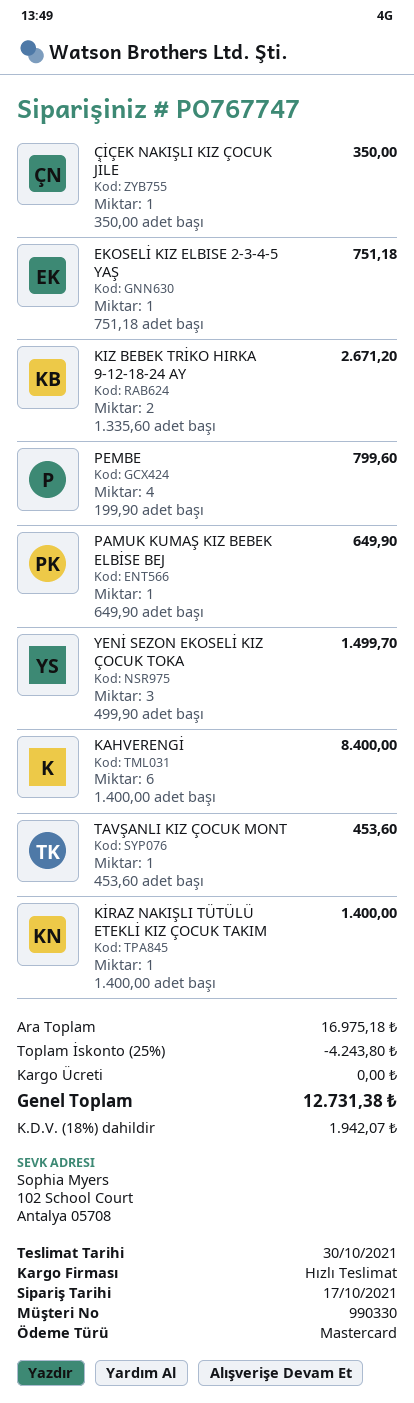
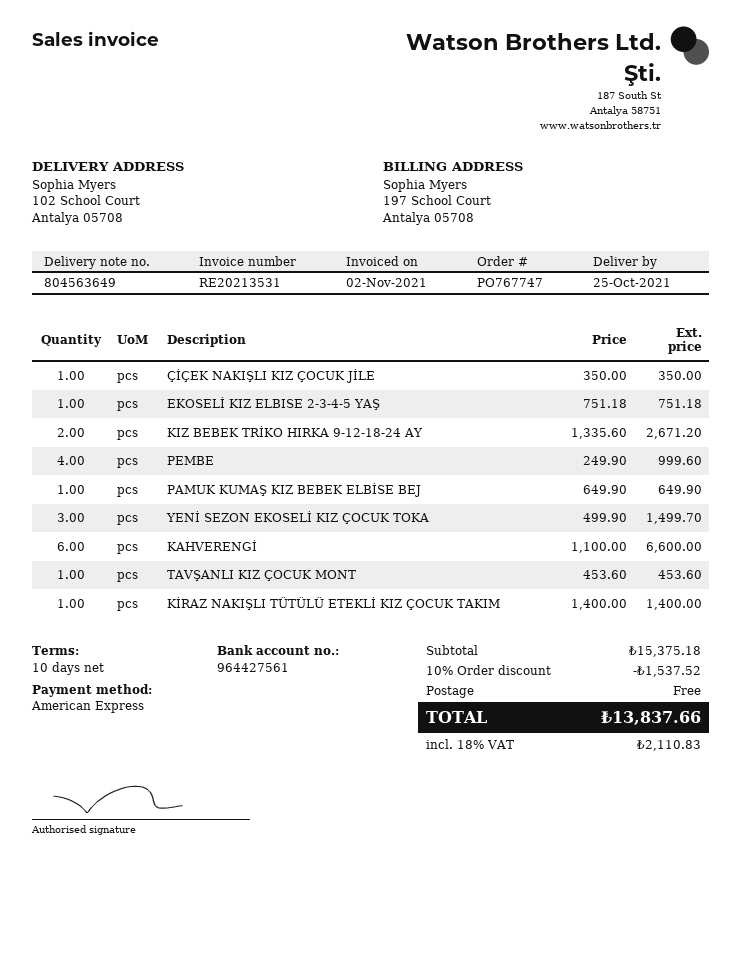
delivery date: 2021-10-30 -> 2021-10-25
payment method: Mastercard -> American Express
PEMBE: 4 x 199.90 = 799.60 -> 4 x 249.90 = 999.60
KAHVERENGİ: 6 x 1400.00 = 8400.00 -> 6 x 1100.00 = 6600.00
subtotal: 16975.18 -> 15375.18
discount: 25% = 4243.80 -> 10% = 1537.52
tax: 18% = 1942.07 -> 18% = 2110.83
total: 12731.38 -> 13837.66

